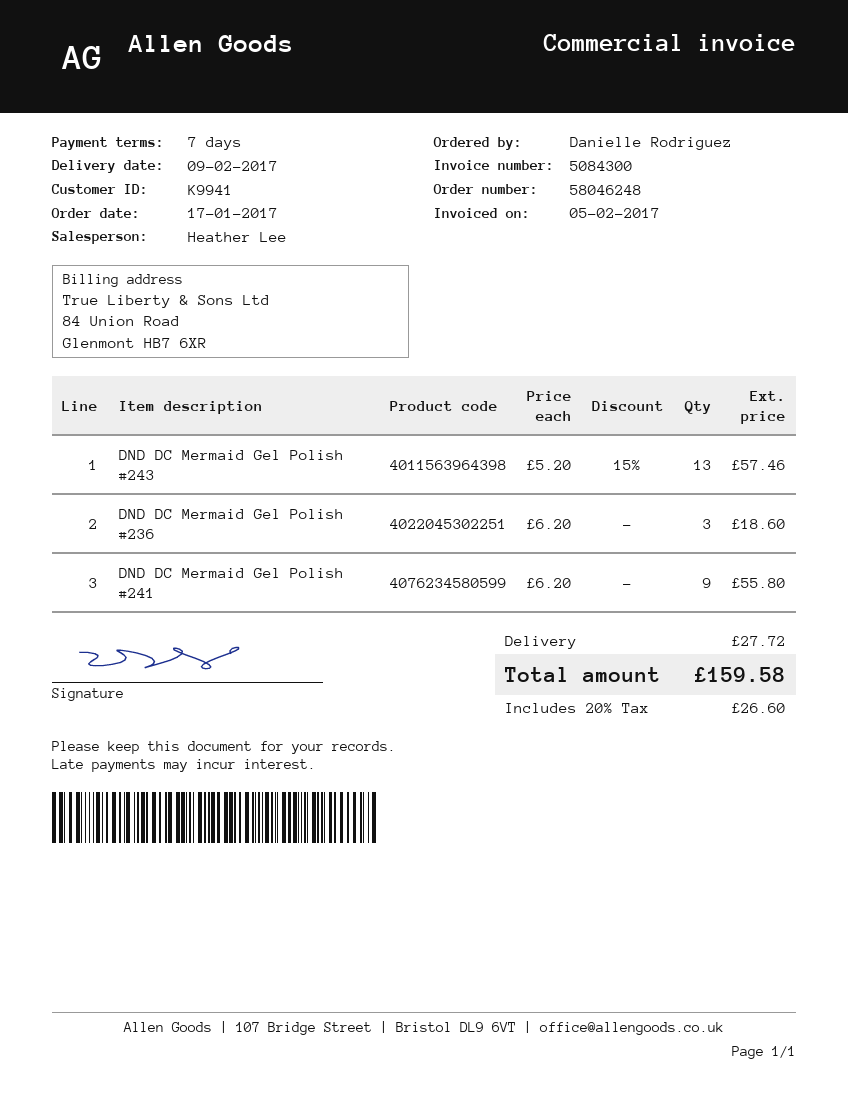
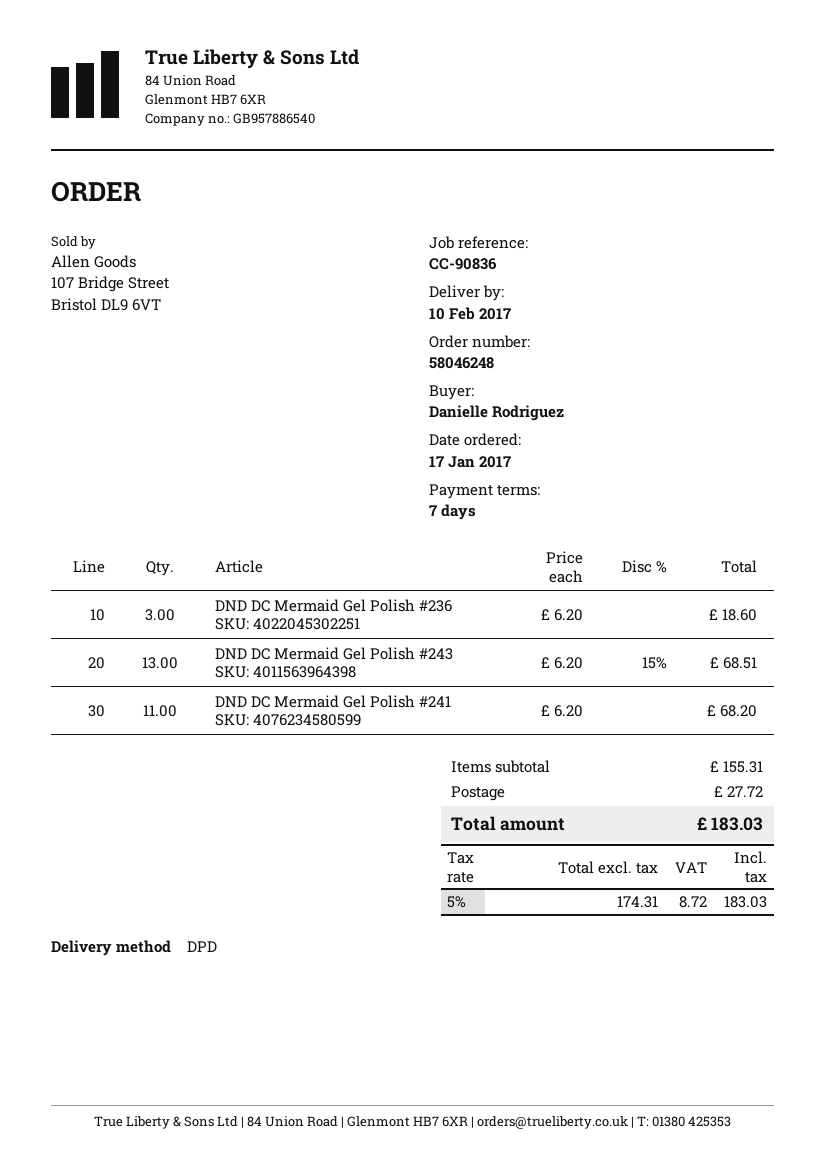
delivery date: 2017-02-09 -> 2017-02-10
DND DC Mermaid Gel Polish #243: 13 x 5.20 - 15% = 57.46 -> 13 x 6.20 - 15% = 68.51
DND DC Mermaid Gel Polish #241: 9 x 6.20 = 55.80 -> 11 x 6.20 = 68.20
tax: 20% = 26.60 -> 5% = 8.72
total: 159.58 -> 183.03

